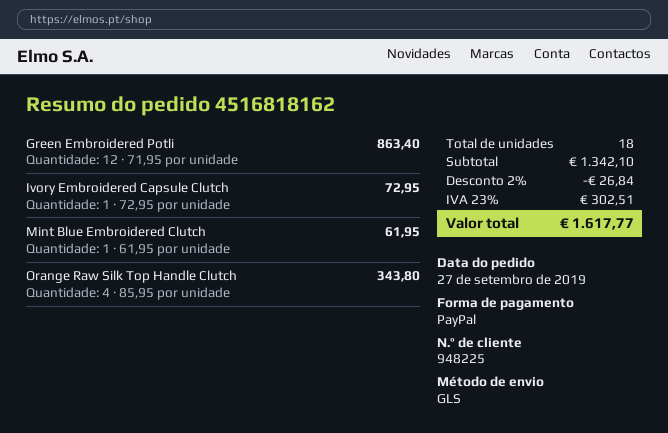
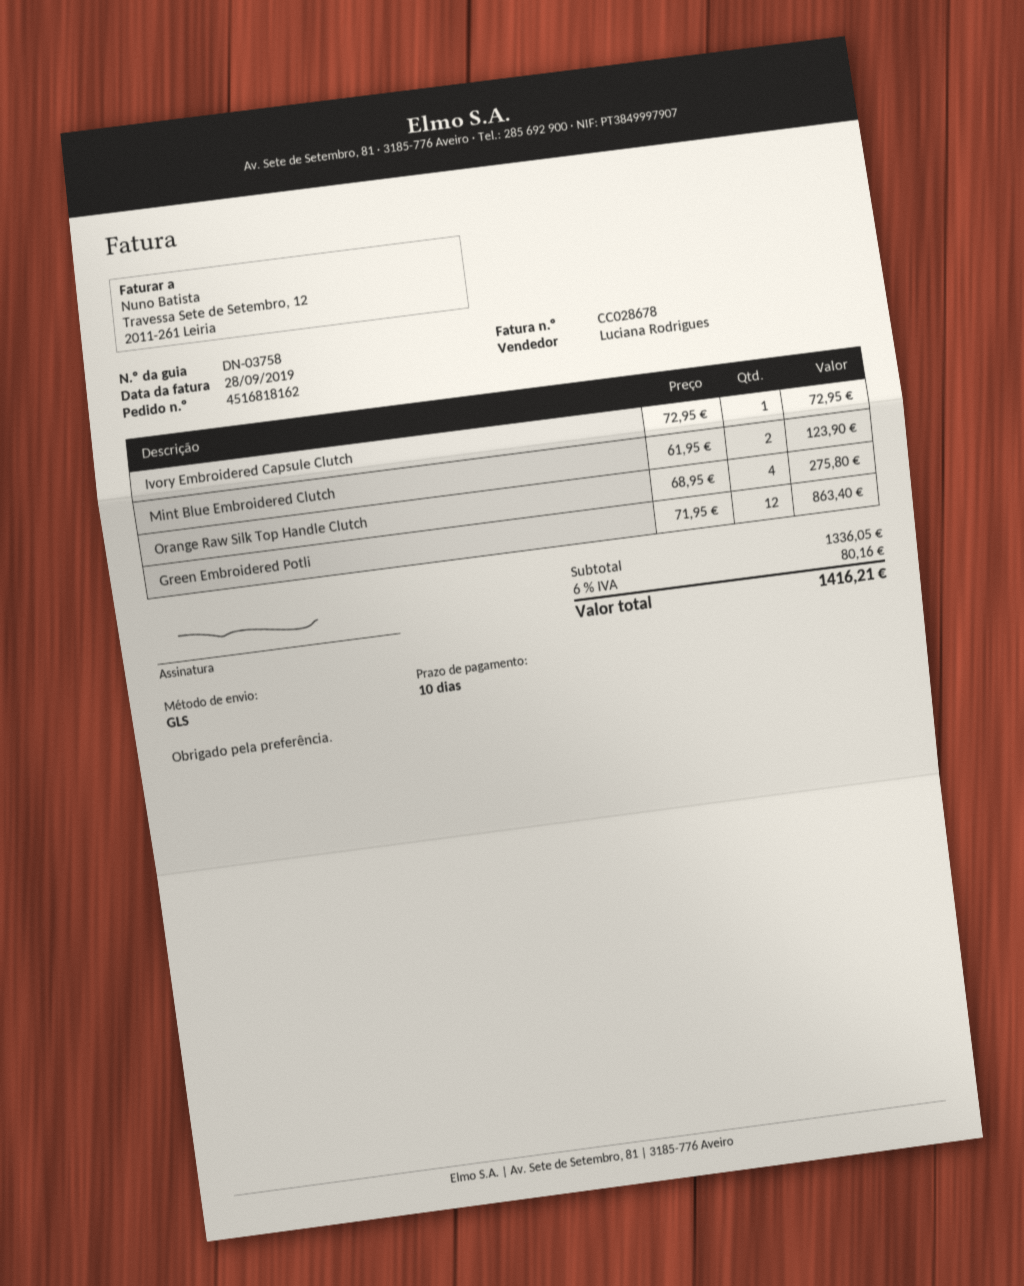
Mint Blue Embroidered Clutch: 1 x 61.95 = 61.95 -> 2 x 61.95 = 123.90
Orange Raw Silk Top Handle Clutch: 4 x 85.95 = 343.80 -> 4 x 68.95 = 275.80
subtotal: 1342.10 -> 1336.05
discount: 2% = 26.84 -> none
tax: 23% = 302.51 -> 6% = 80.16
total: 1617.77 -> 1416.21

